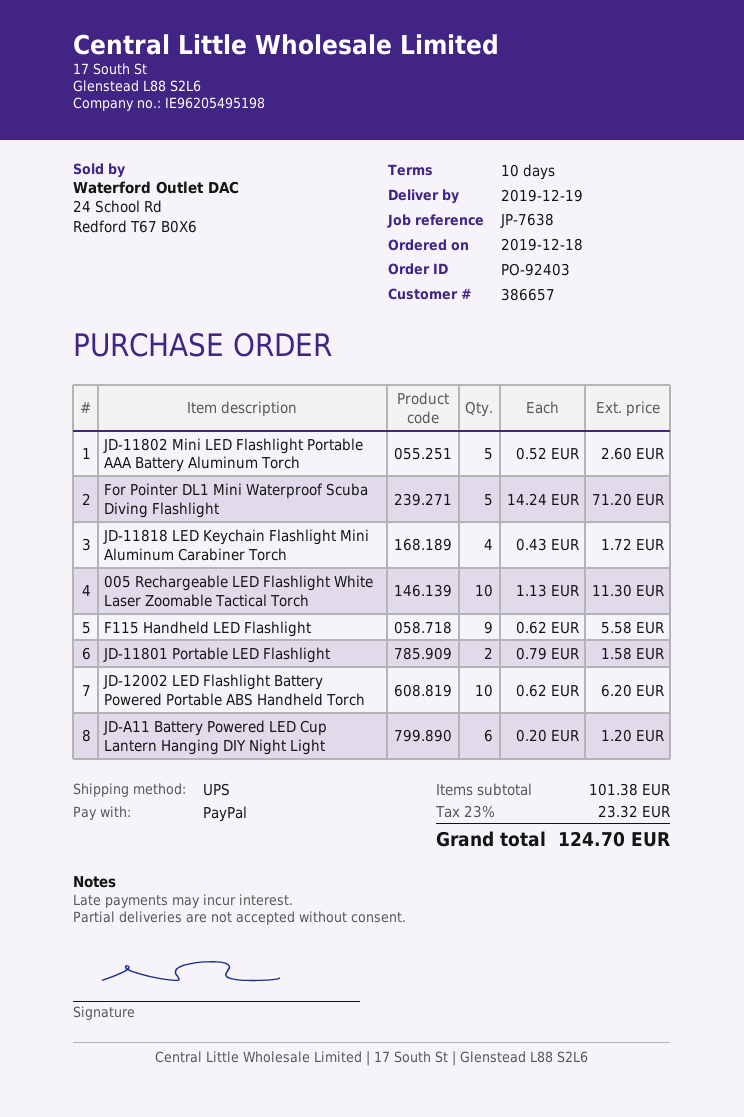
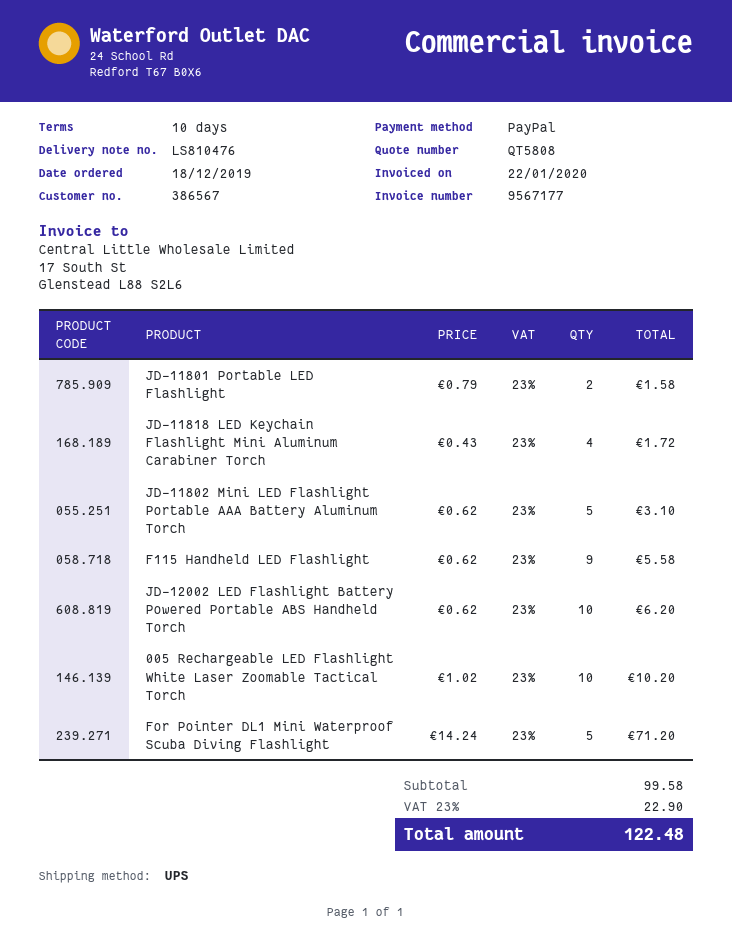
customer number: 386657 -> 386567
JD-11802 Mini LED Flashlight Portable AAA Battery Aluminum Torch: 5 x 0.52 = 2.60 -> 5 x 0.62 = 3.10
005 Rechargeable LED Flashlight White Laser Zoomable Tactical Torch: 10 x 1.13 = 11.30 -> 10 x 1.02 = 10.20
JD-A11 Battery Powered LED Cup Lantern Hanging DIY Night Light: 6 x 0.20 = 1.20 -> none
subtotal: 101.38 -> 99.58
tax: 23% = 23.32 -> 23% = 22.90
total: 124.70 -> 122.48

